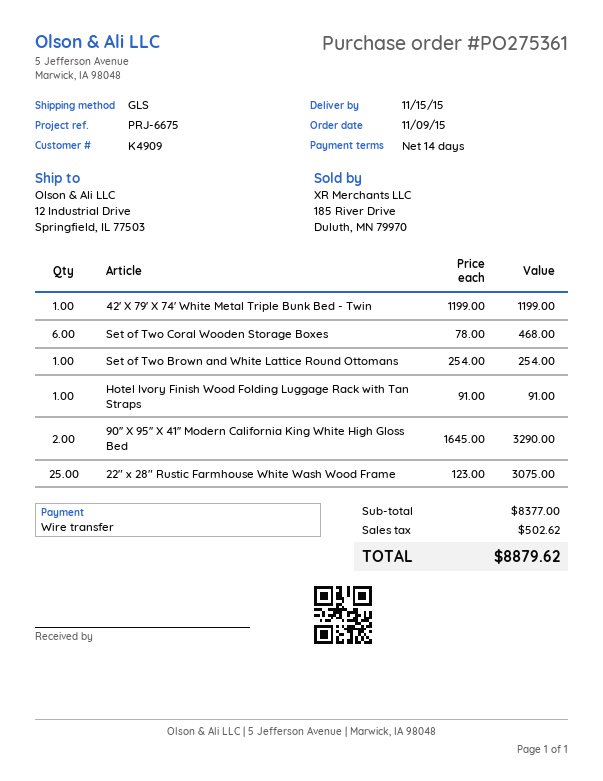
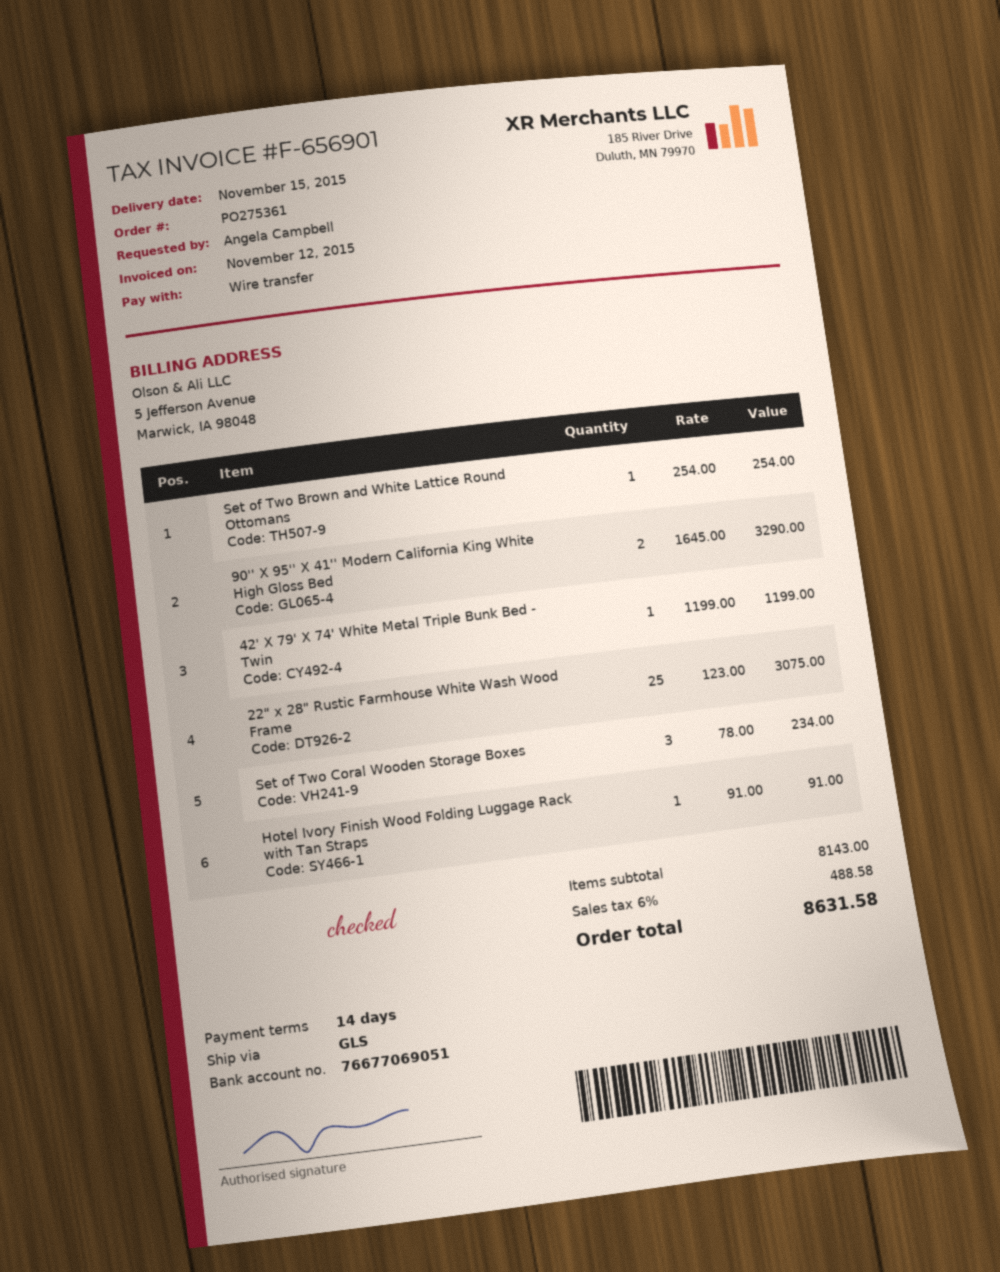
Set of Two Coral Wooden Storage Boxes: 6 x 78.00 = 468.00 -> 3 x 78.00 = 234.00
subtotal: 8377.00 -> 8143.00
tax: 502.62 -> 488.58
total: 8879.62 -> 8631.58

